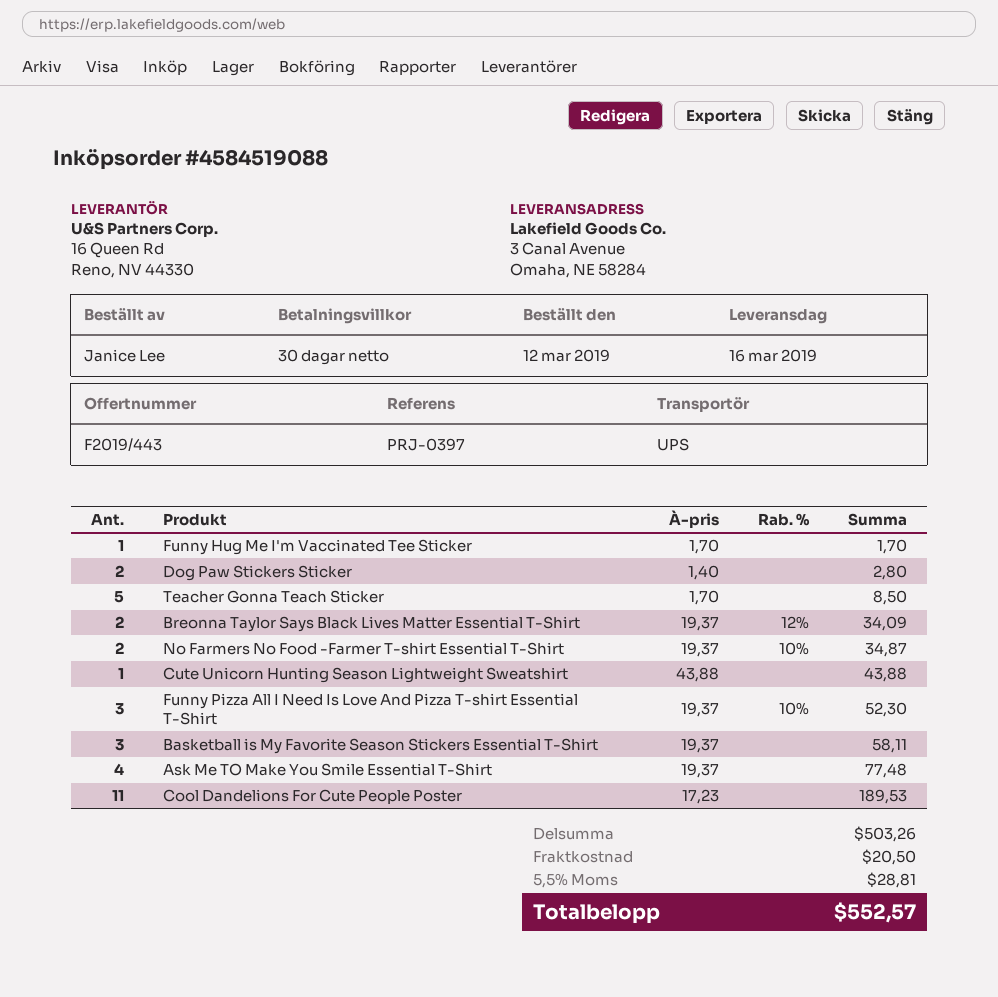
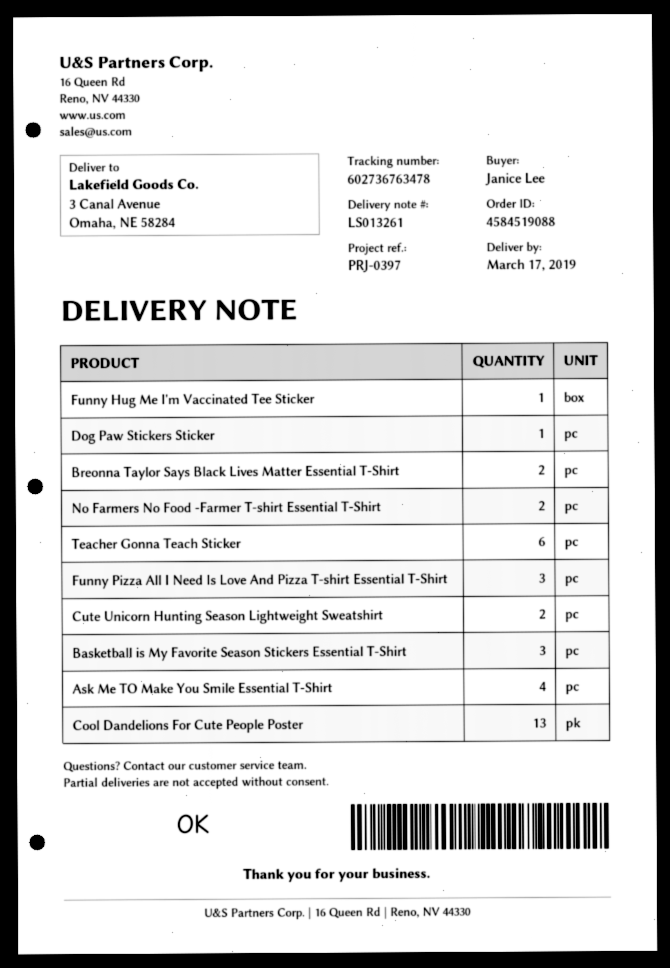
delivery date: 2019-03-16 -> 2019-03-17
Dog Paw Stickers Sticker: 2 -> 1
Teacher Gonna Teach Sticker: 5 -> 6
Cute Unicorn Hunting Season Lightweight Sweatshirt: 1 -> 2
Cool Dandelions For Cute People Poster: 11 -> 13

